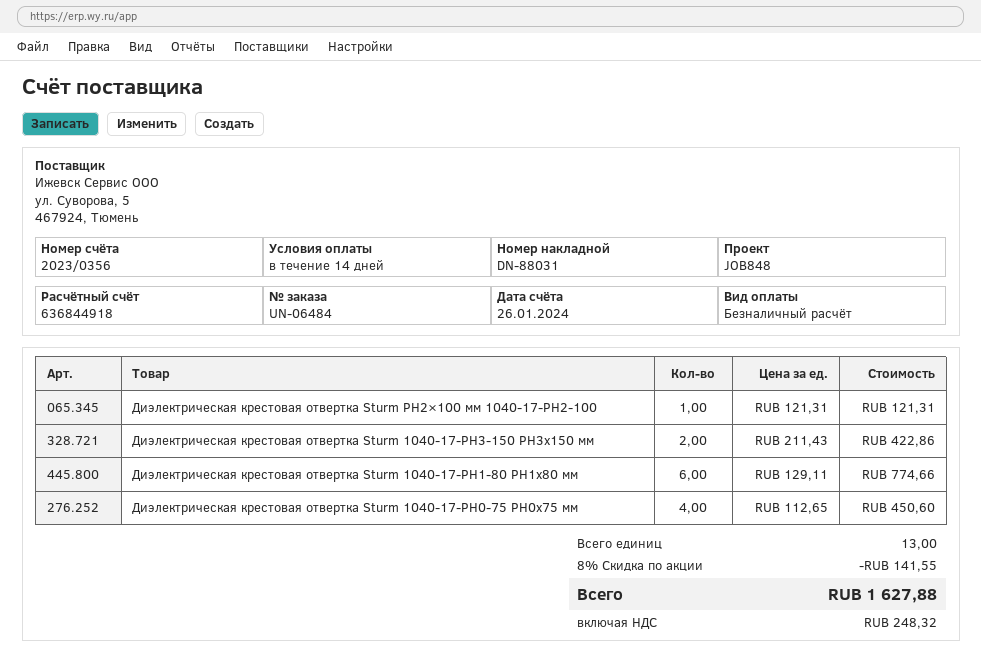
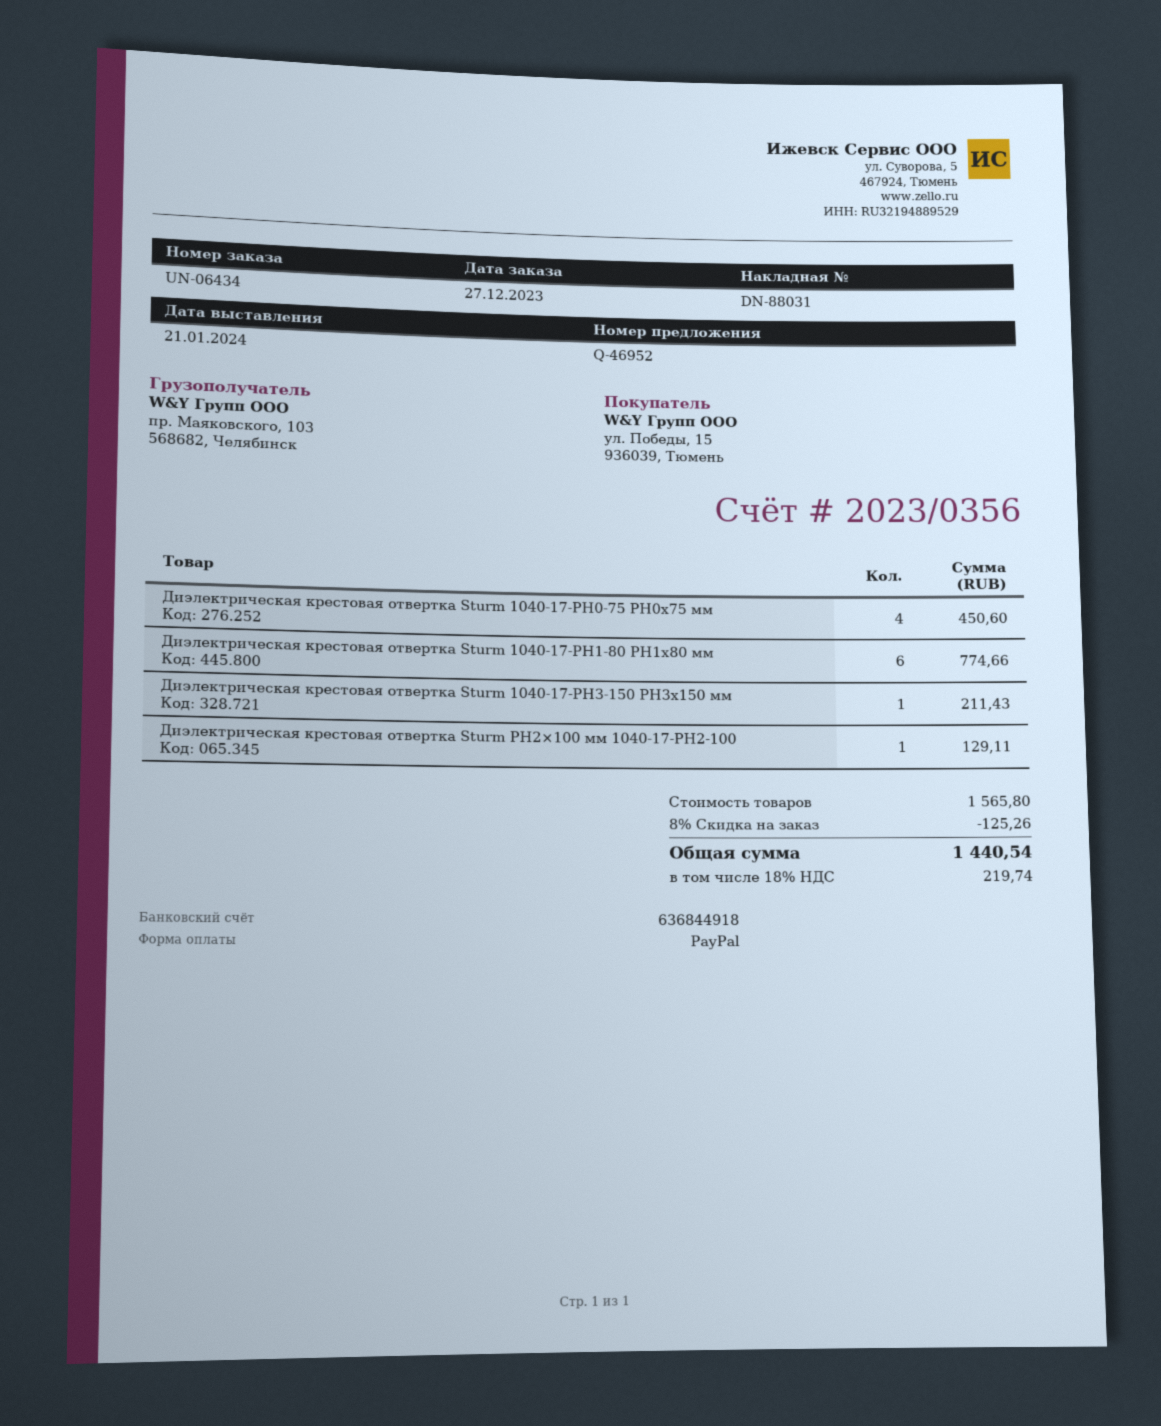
order number: UN-06484 -> UN-06434
invoice date: 2024-01-26 -> 2024-01-21
payment method: bank transfer -> PayPal
Диэлектрическая крестовая отвертка Sturm PH2×100 мм 1040-17-PH2-100: 1 for 121.31 -> 1 for 129.11
Диэлектрическая крестовая отвертка Sturm 1040-17-PH3-150 PH3x150 мм: 2 for 422.86 -> 1 for 211.43
discount: 8% = 141.55 -> 8% = 125.26
tax: 248.32 -> 219.74
total: 1627.88 -> 1440.54

